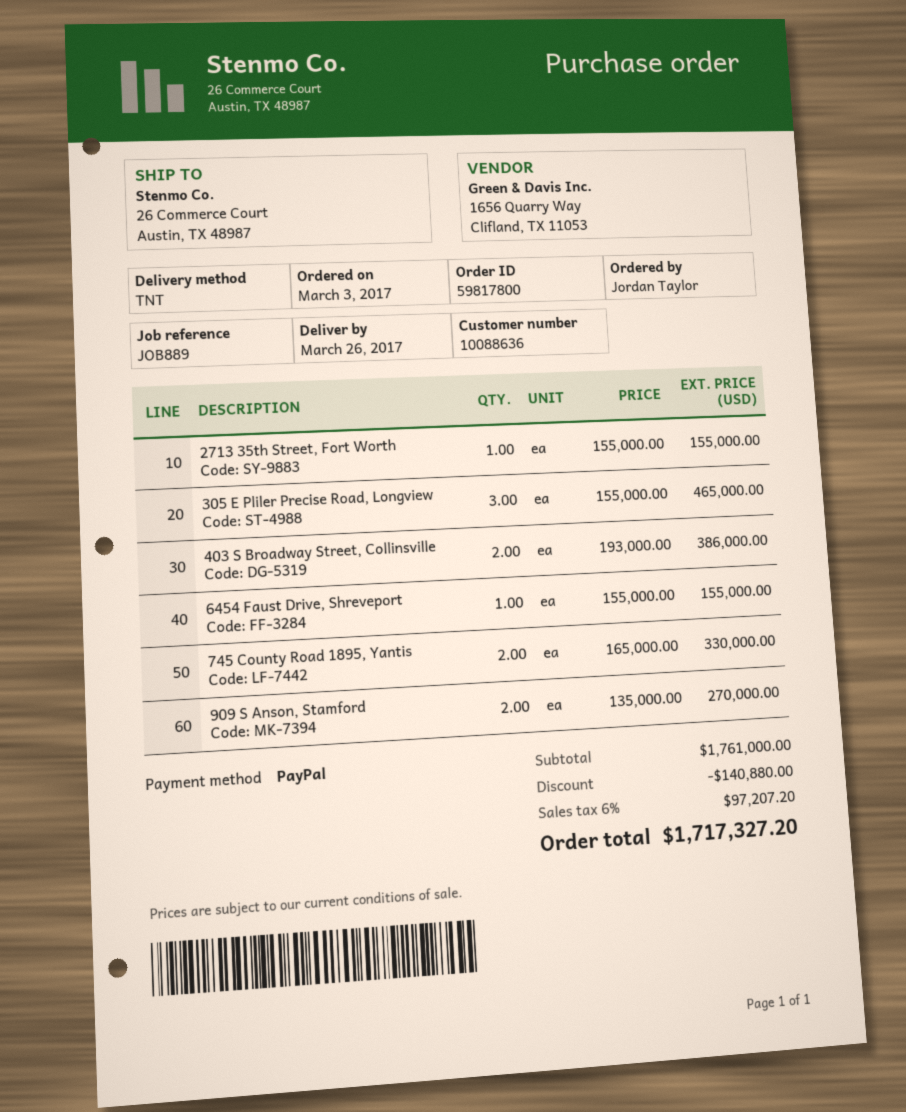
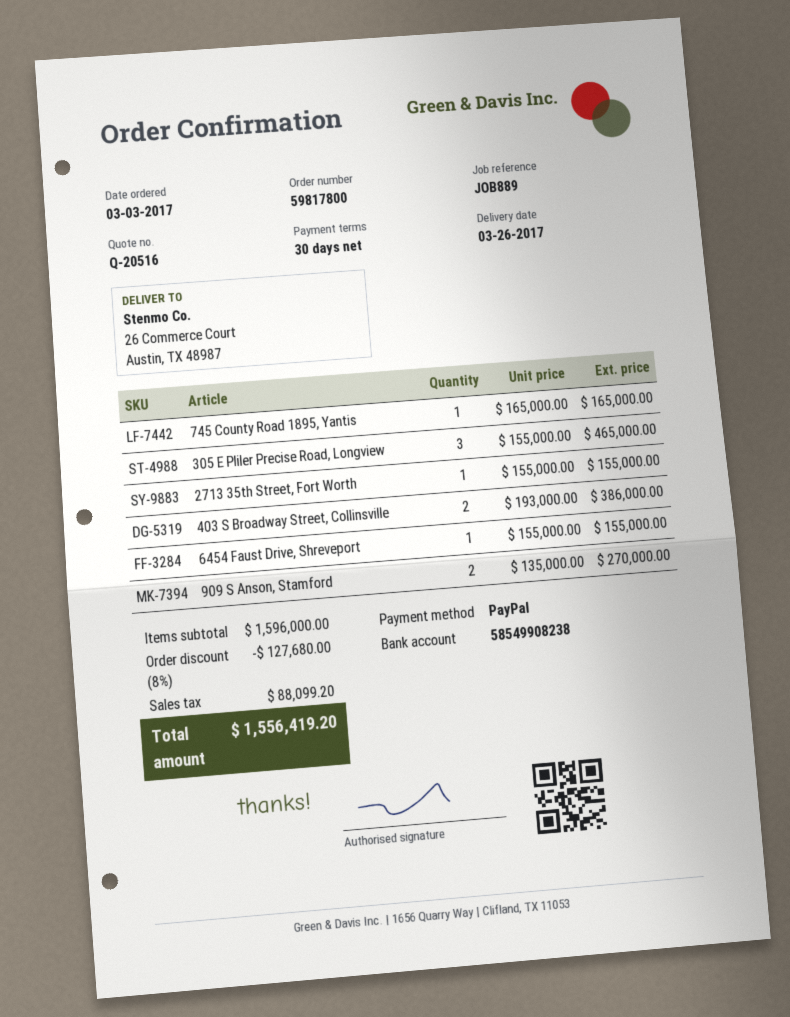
745 County Road 1895, Yantis: 2 x 165000.00 = 330000.00 -> 1 x 165000.00 = 165000.00
subtotal: 1761000.00 -> 1596000.00
discount: 140880.00 -> 127680.00
tax: 97207.20 -> 88099.20
total: 1717327.20 -> 1556419.20

